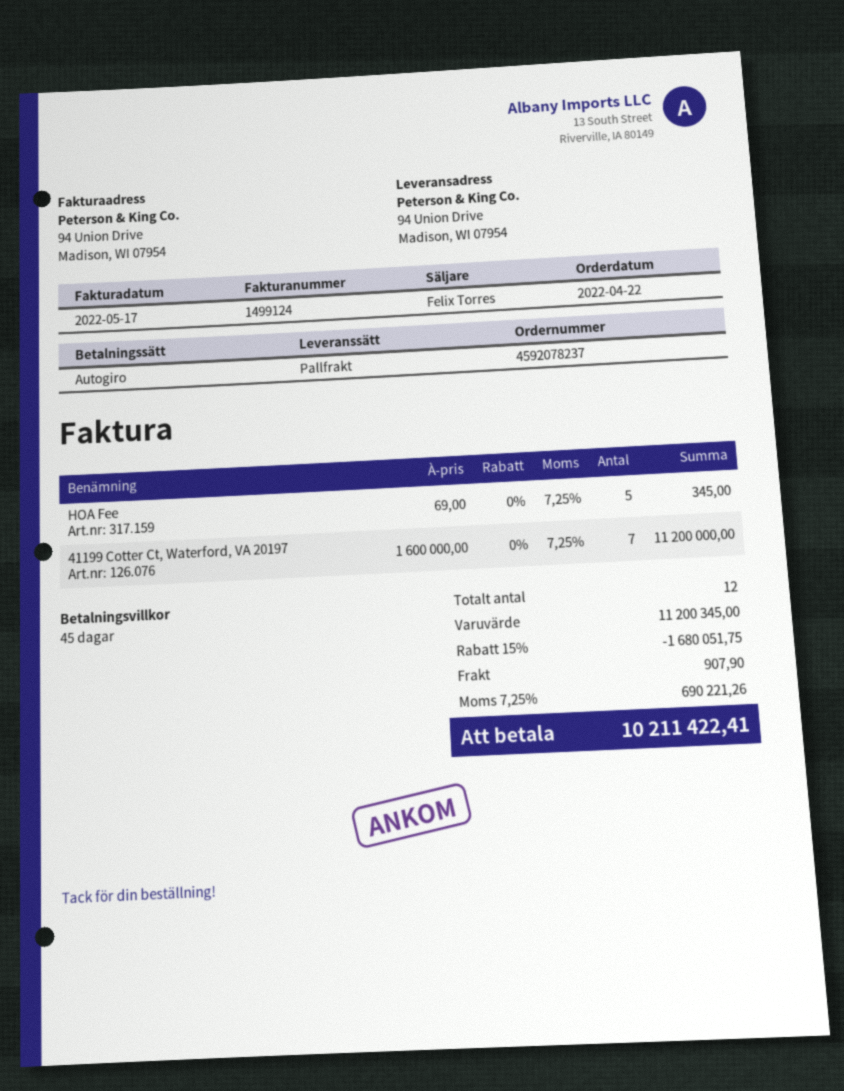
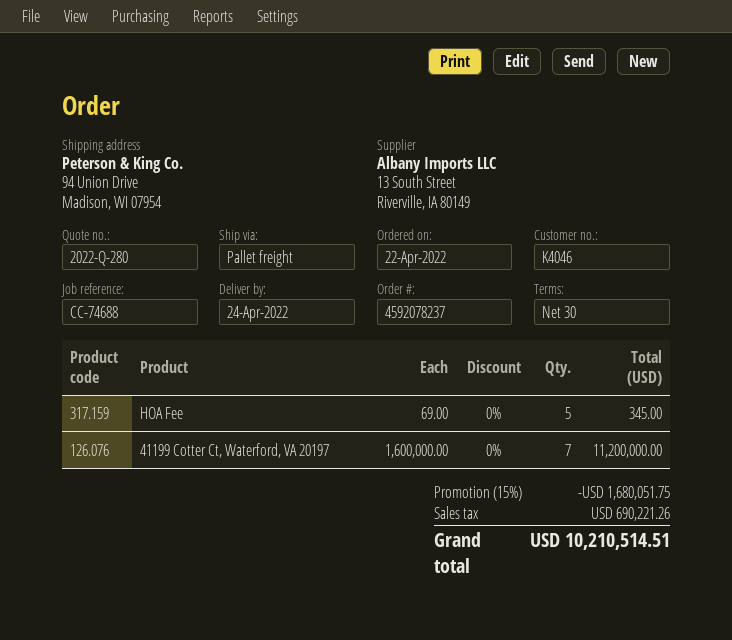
payment terms: 45 days -> 30 days
shipping: 907.90 -> none
total: 10211422.41 -> 10210514.51

